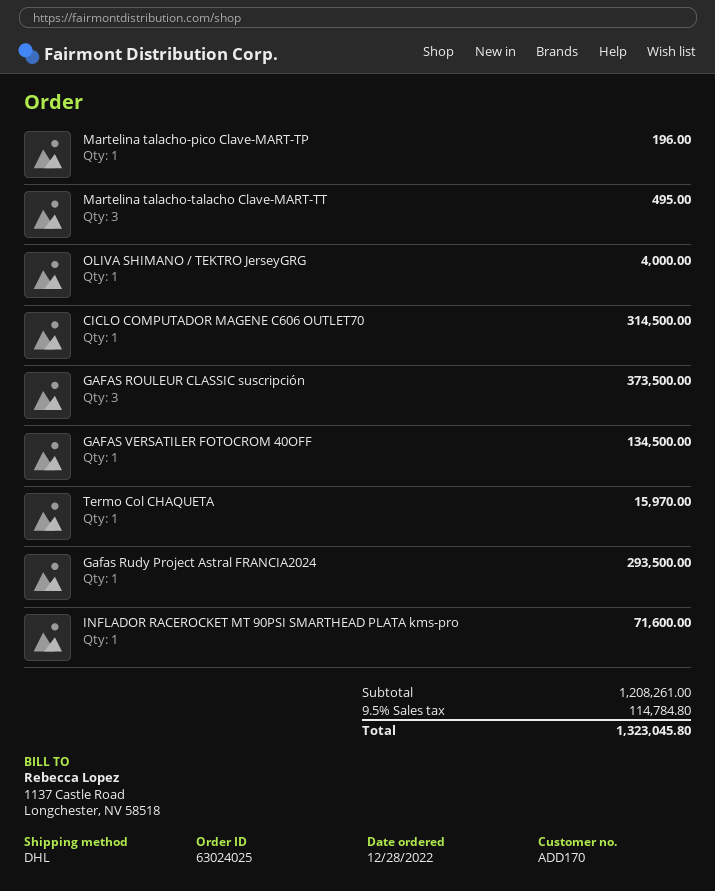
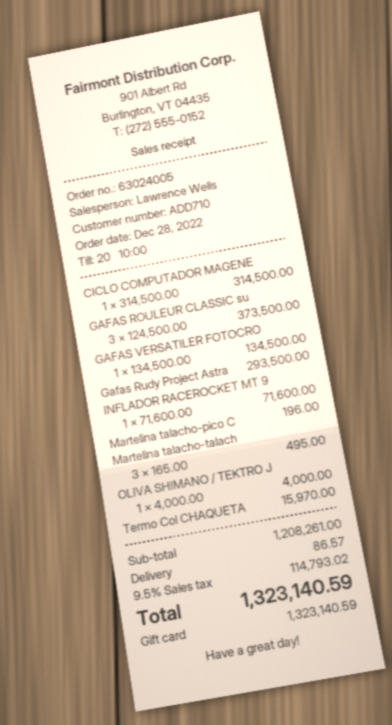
order number: 63024025 -> 63024005
customer number: ADD170 -> ADD710
shipping: none -> 86.57
tax: 9.5% = 114784.80 -> 9.5% = 114793.02
total: 1323045.80 -> 1323140.59

